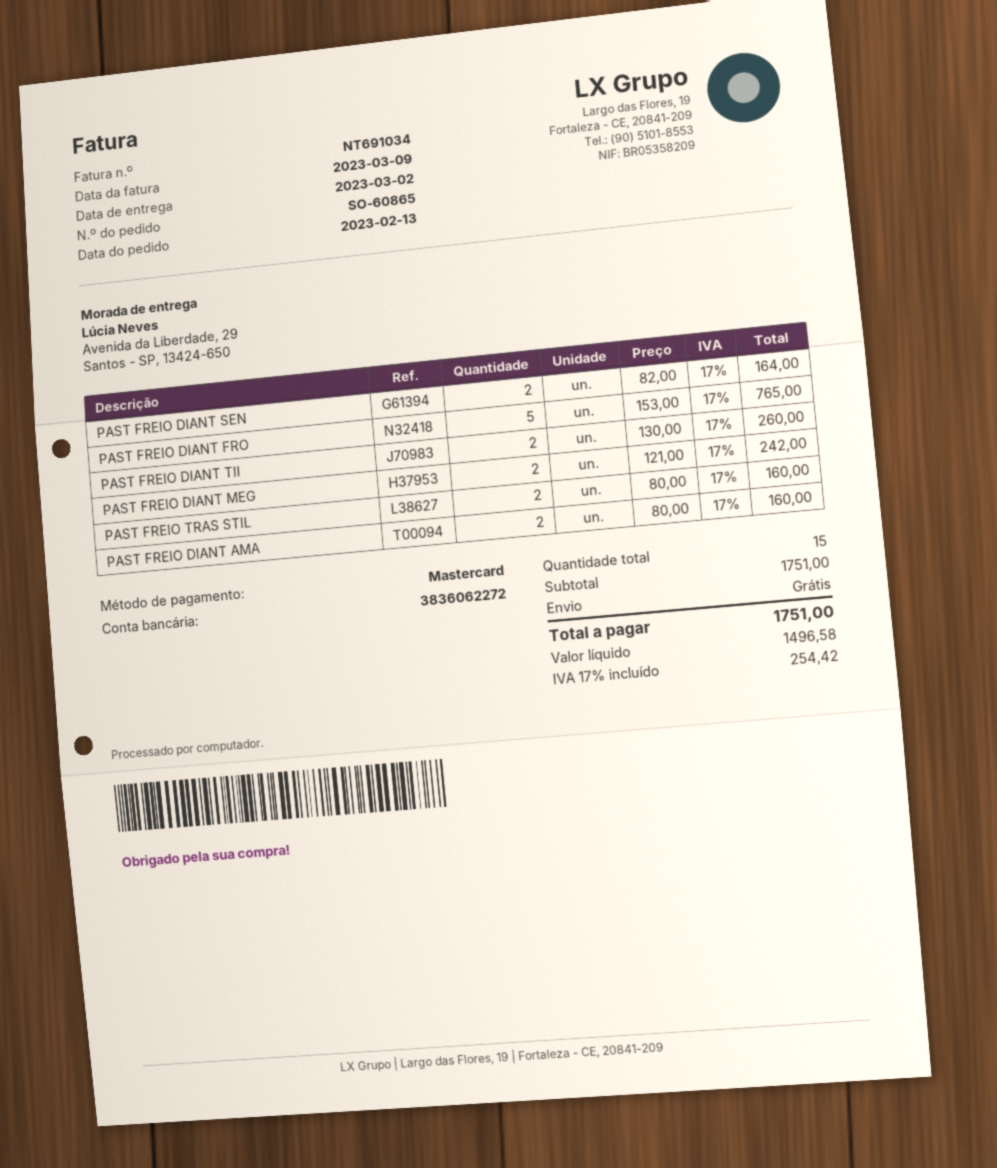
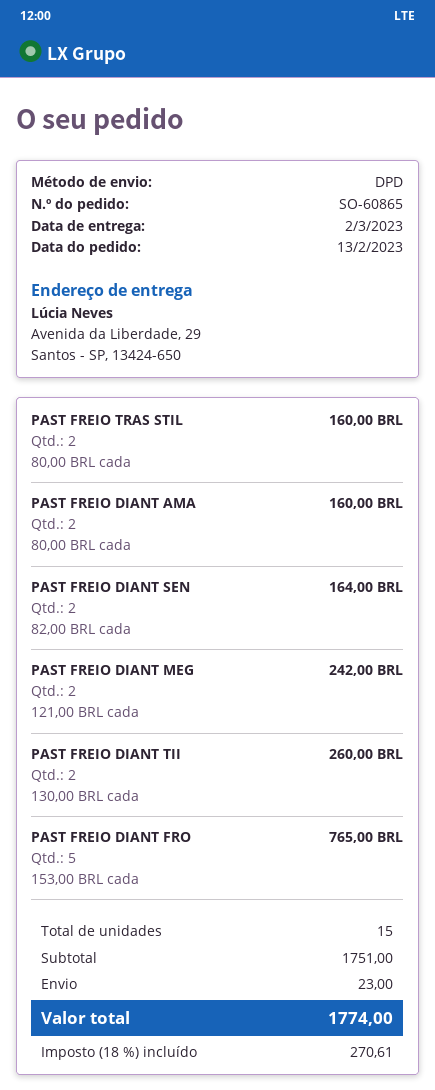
shipping: 0.00 -> 23.00
tax: 17% = 254.42 -> 18% = 270.61
total: 1751.00 -> 1774.00

